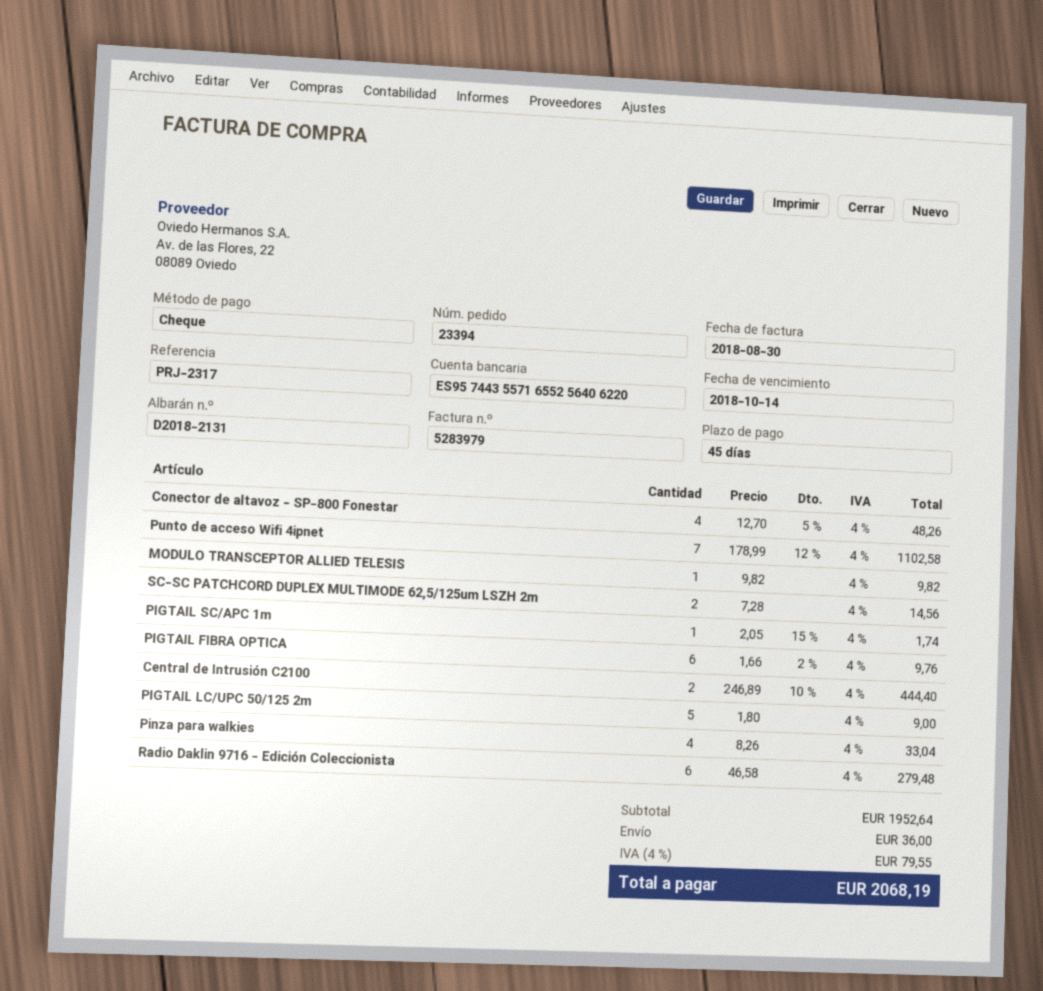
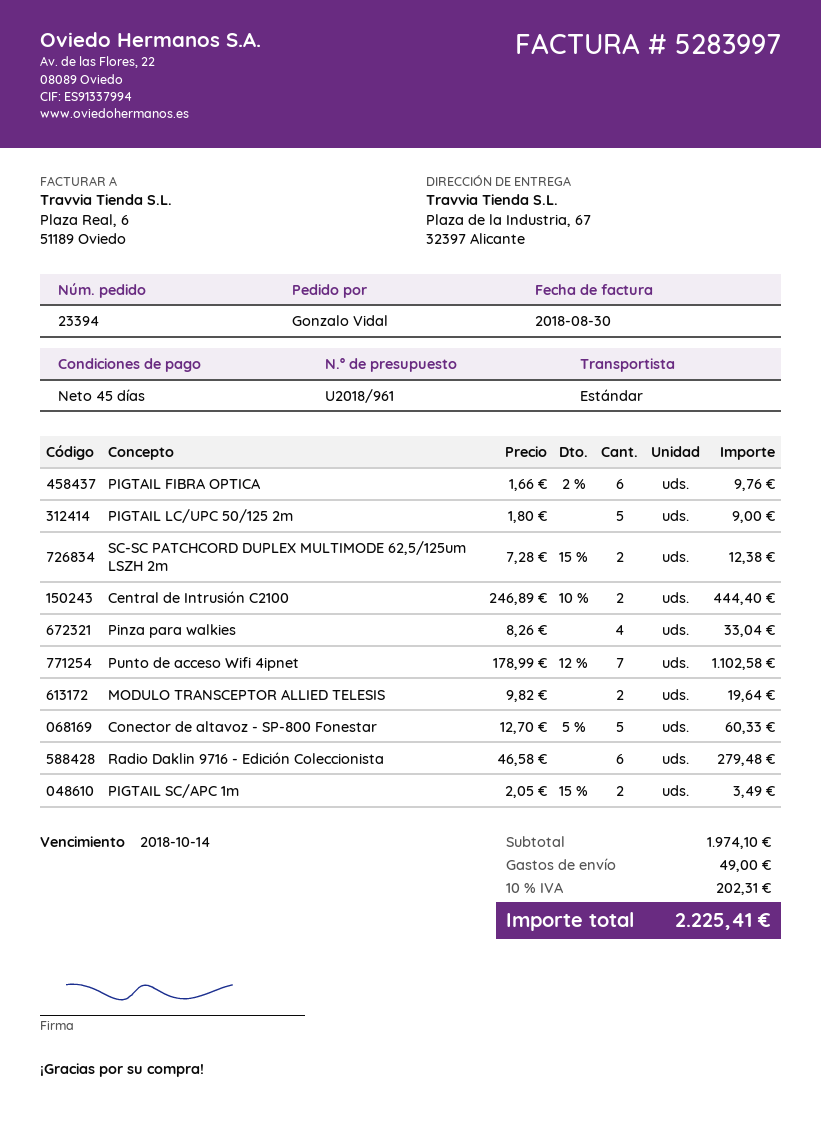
invoice number: 5283979 -> 5283997
Conector de altavoz - SP-800 Fonestar: 4 x 12.70 - 5% = 48.26 -> 5 x 12.70 - 5% = 60.33
MODULO TRANSCEPTOR ALLIED TELESIS: 1 x 9.82 = 9.82 -> 2 x 9.82 = 19.64
SC-SC PATCHCORD DUPLEX MULTIMODE 62,5/125um LSZH 2m: 2 x 7.28 = 14.56 -> 2 x 7.28 - 15% = 12.38
PIGTAIL SC/APC 1m: 1 x 2.05 - 15% = 1.74 -> 2 x 2.05 - 15% = 3.49
subtotal: 1952.64 -> 1974.10
shipping: 36.00 -> 49.00
tax: 4% = 79.55 -> 10% = 202.31
total: 2068.19 -> 2225.41

